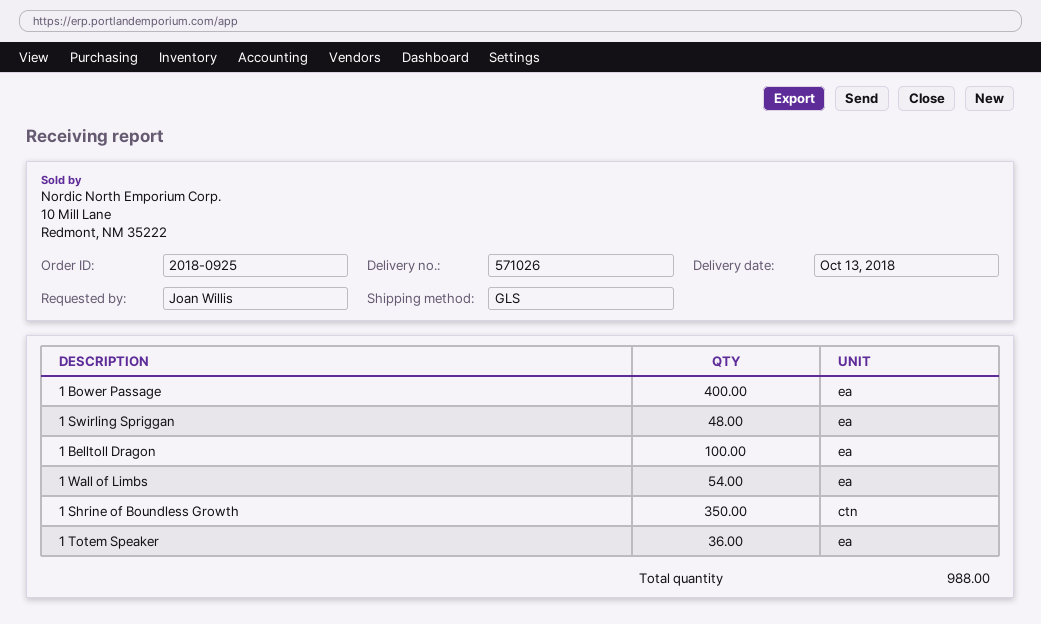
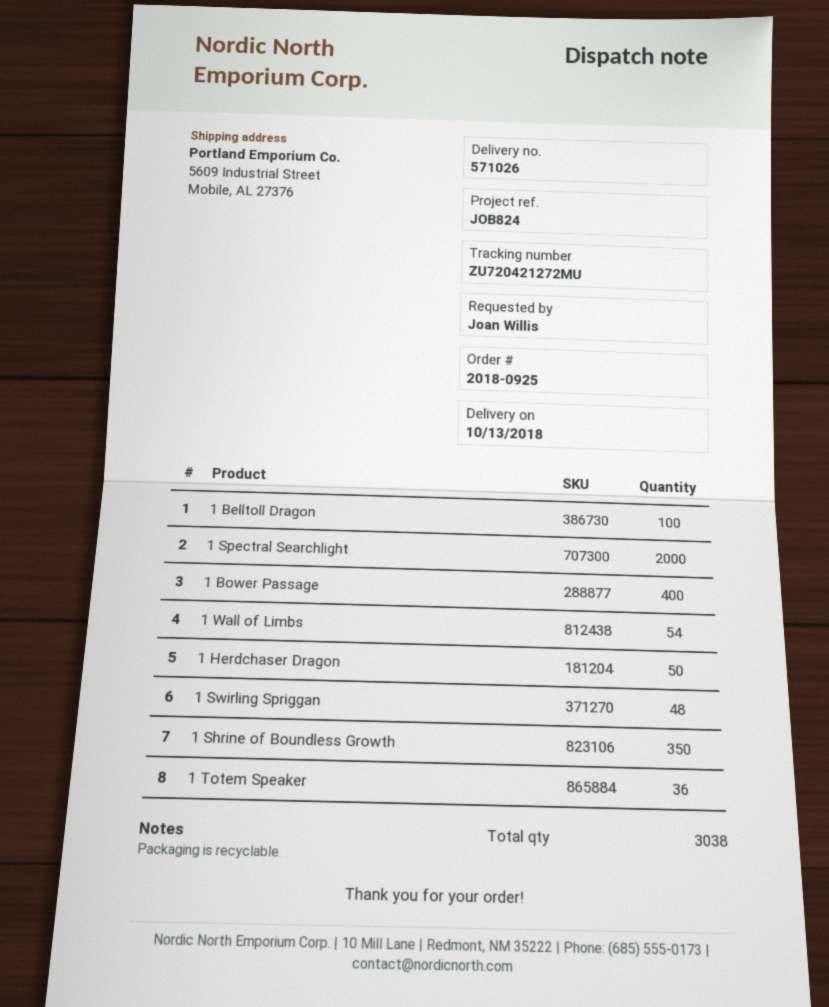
1 Spectral Searchlight: none -> 2000
1 Herdchaser Dragon: none -> 50
total quantity: 988 -> 3038

